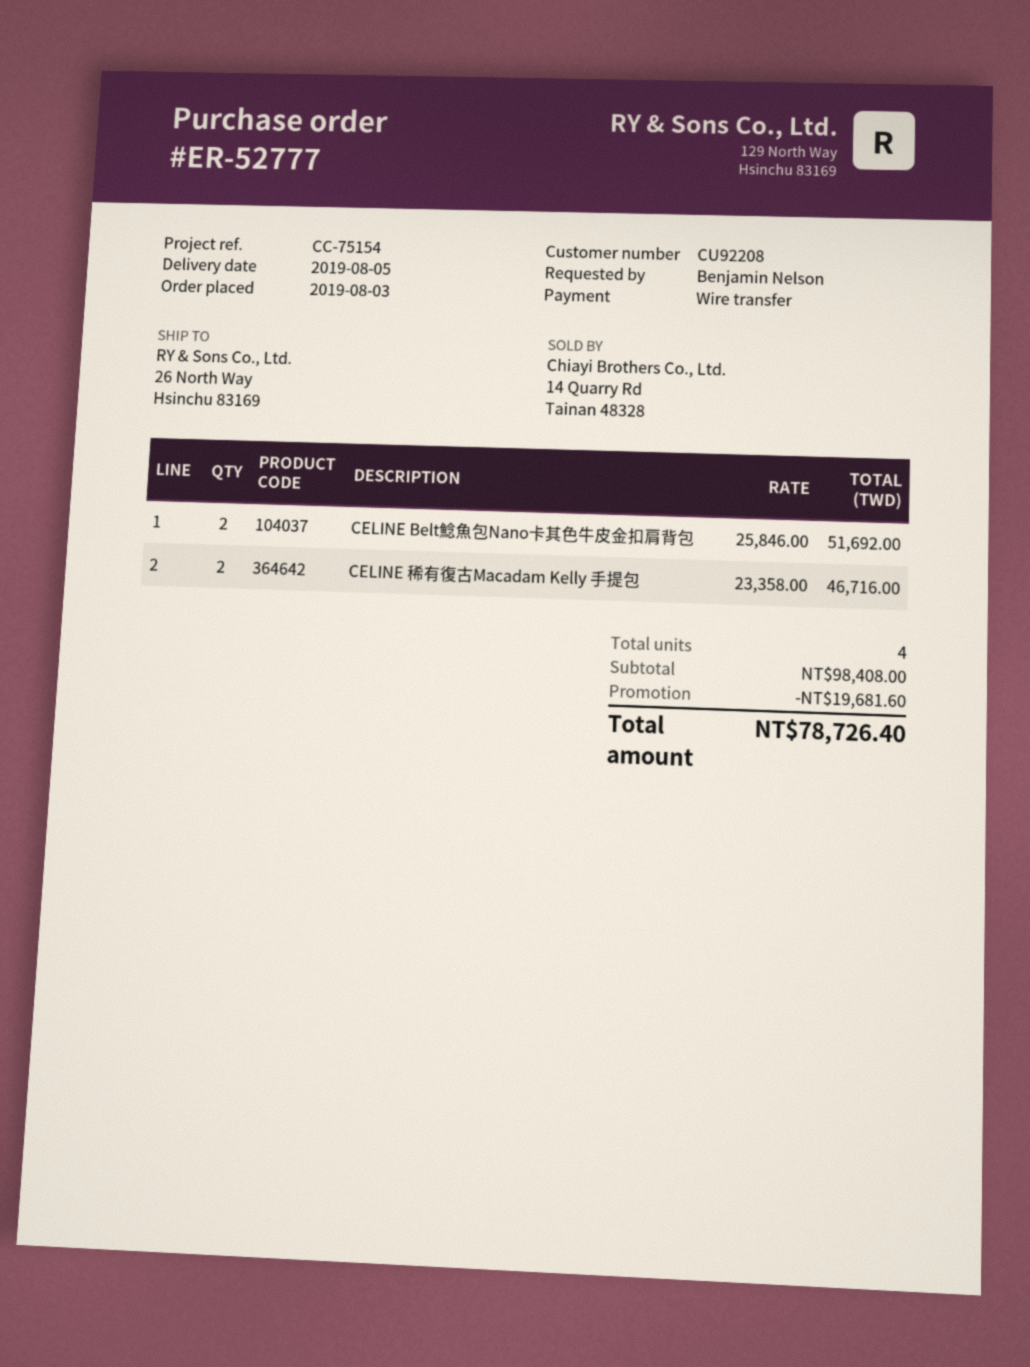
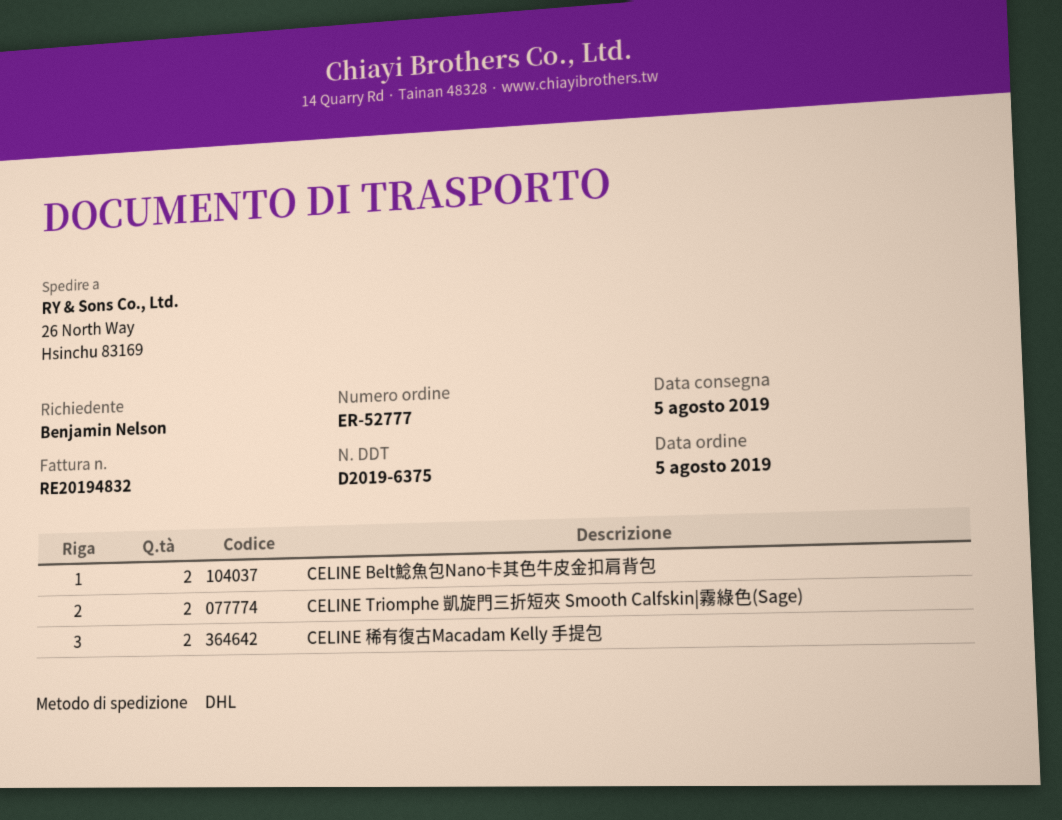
order date: 2019-08-03 -> 2019-08-05
CELINE Triomphe 凱旋門三折短夾 Smooth Calfskin|霧綠色(Sage): none -> 2

